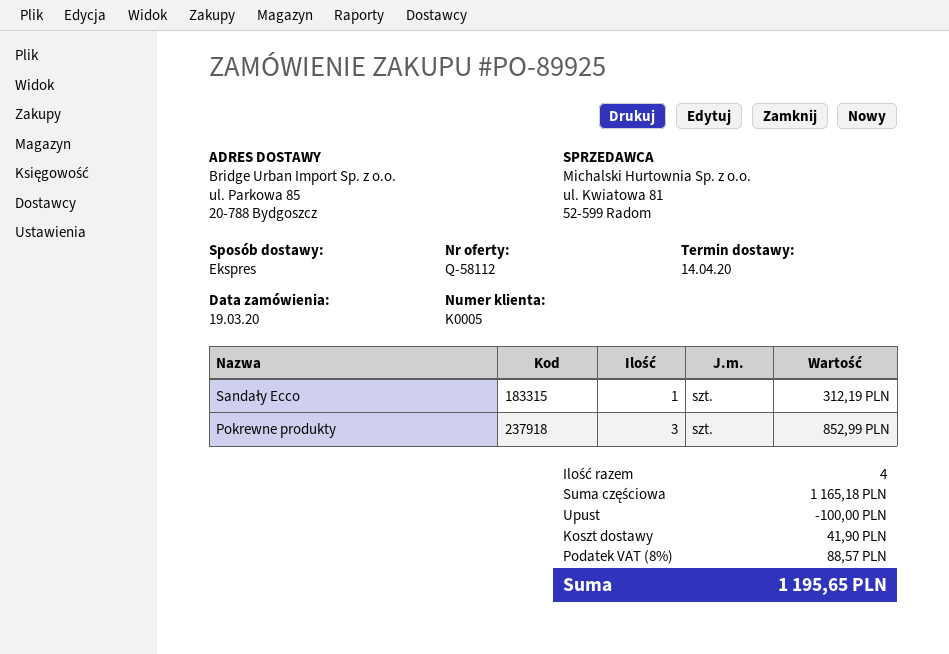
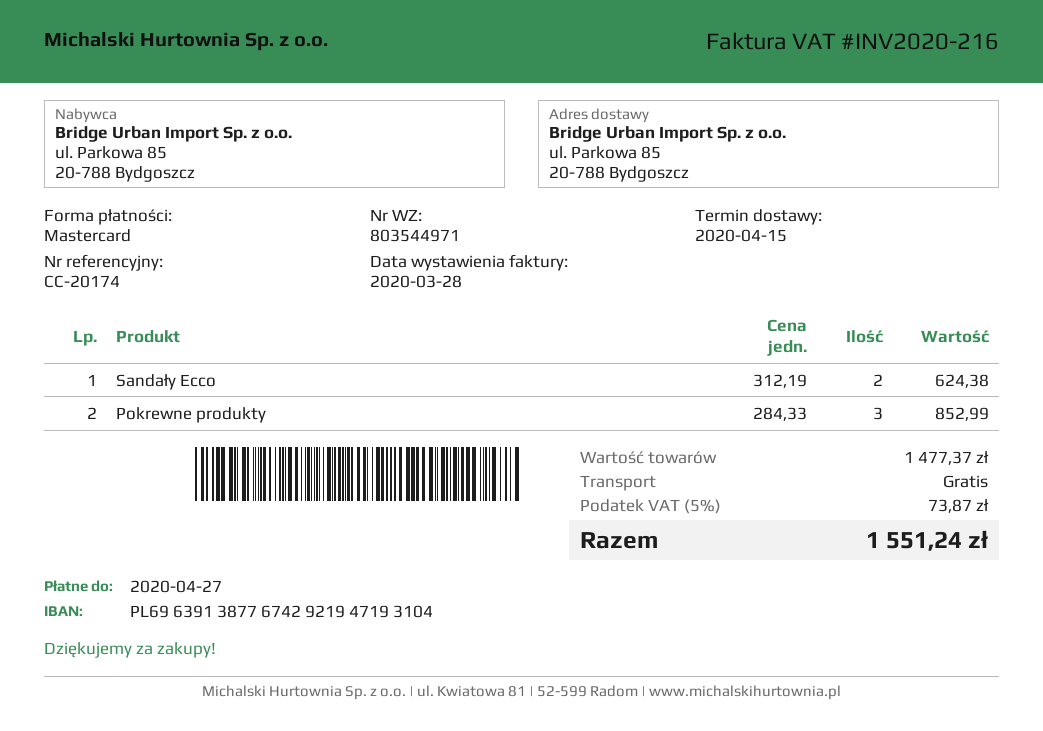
delivery date: 2020-04-14 -> 2020-04-15
Sandały Ecco: 1 for 312.19 -> 2 for 624.38
subtotal: 1165.18 -> 1477.37
discount: 100.00 -> none
shipping: 41.90 -> 0.00
tax: 8% = 88.57 -> 5% = 73.87
total: 1195.65 -> 1551.24

